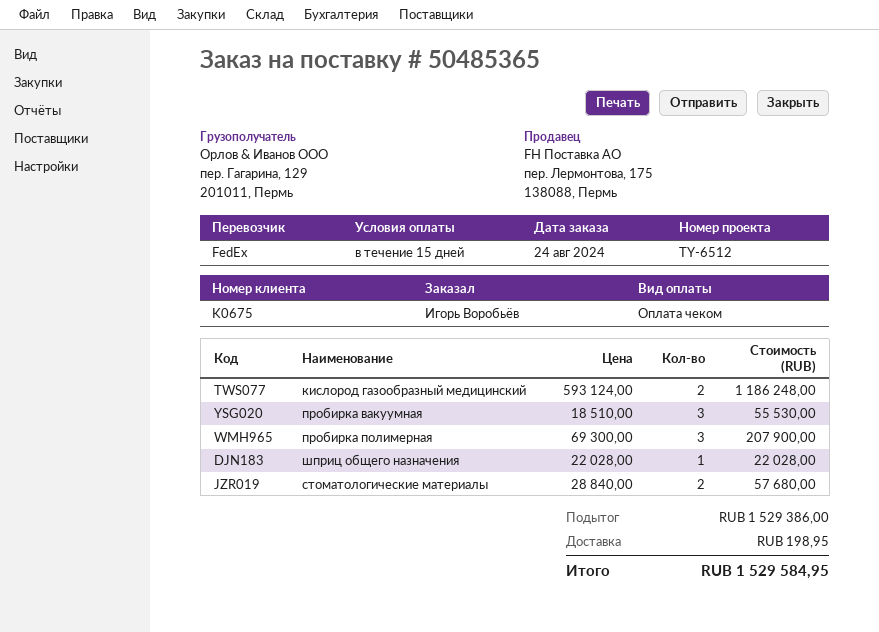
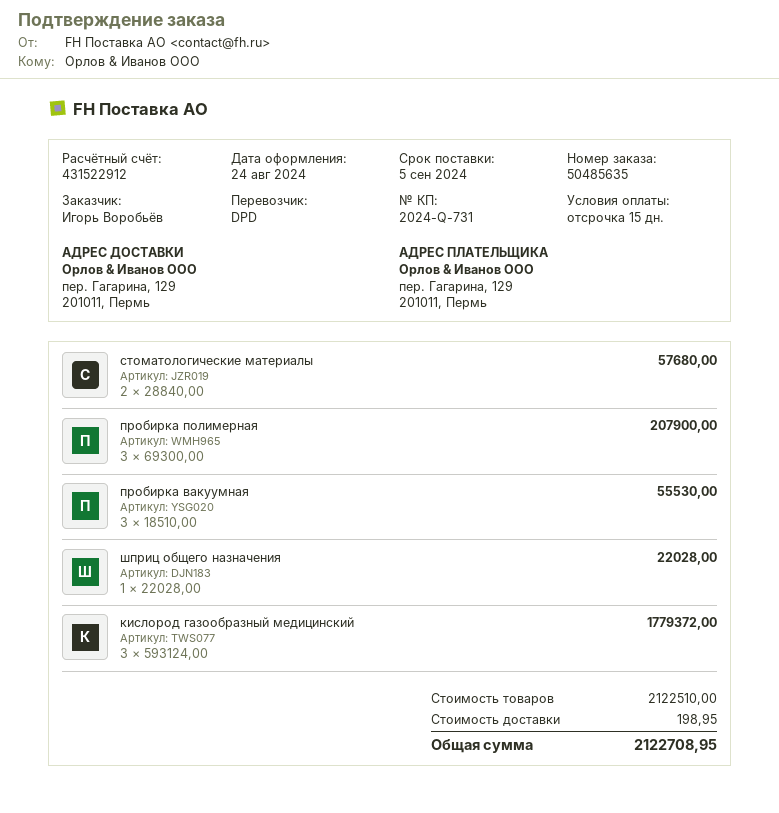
order number: 50485365 -> 50485635
shipping method: FedEx -> DPD
кислород газообразный медицинский: 2 x 593124.00 = 1186248.00 -> 3 x 593124.00 = 1779372.00
subtotal: 1529386.00 -> 2122510.00
total: 1529584.95 -> 2122708.95

